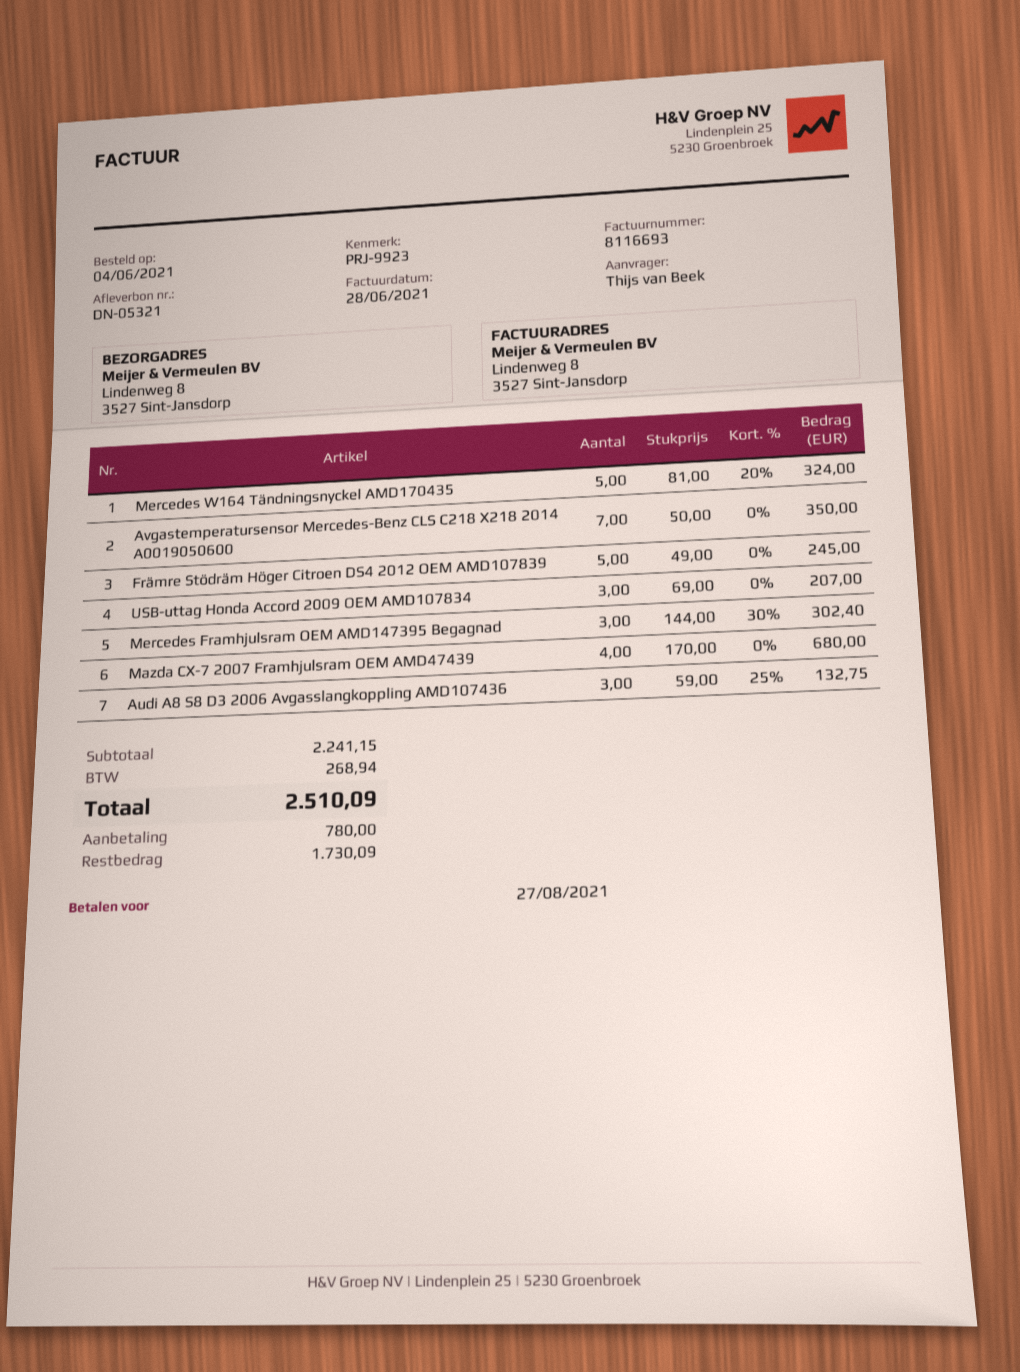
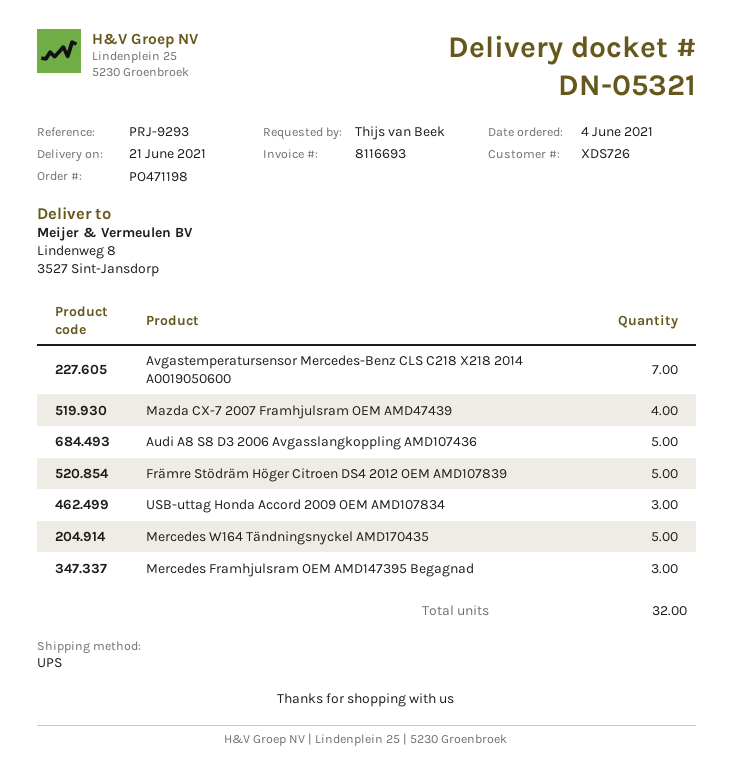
reference: PRJ-9923 -> PRJ-9293
Audi A8 S8 D3 2006 Avgasslangkoppling AMD107436: 3 -> 5

